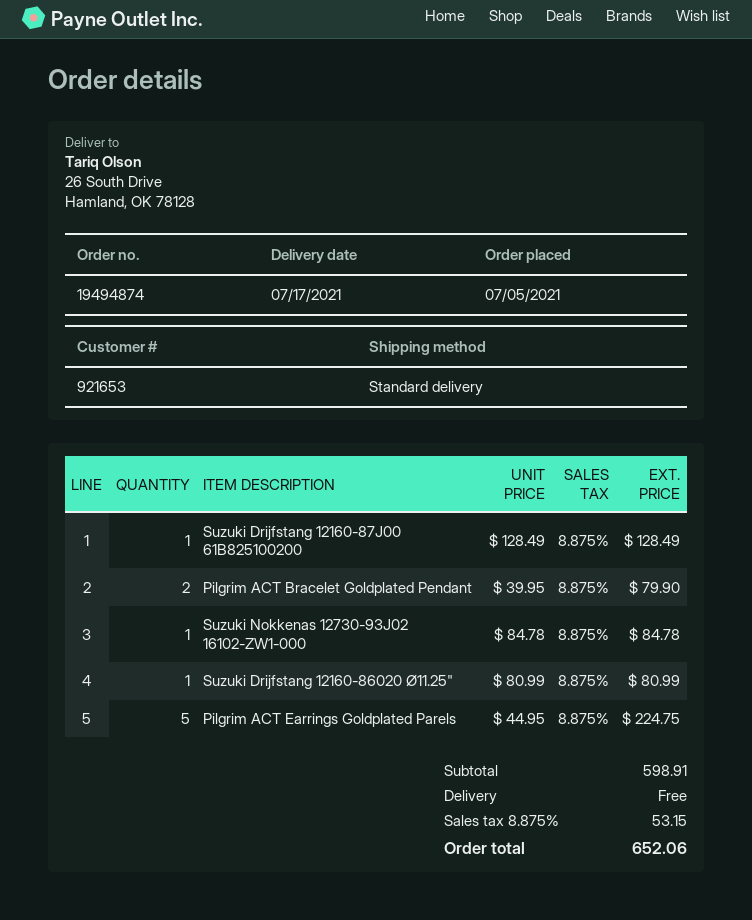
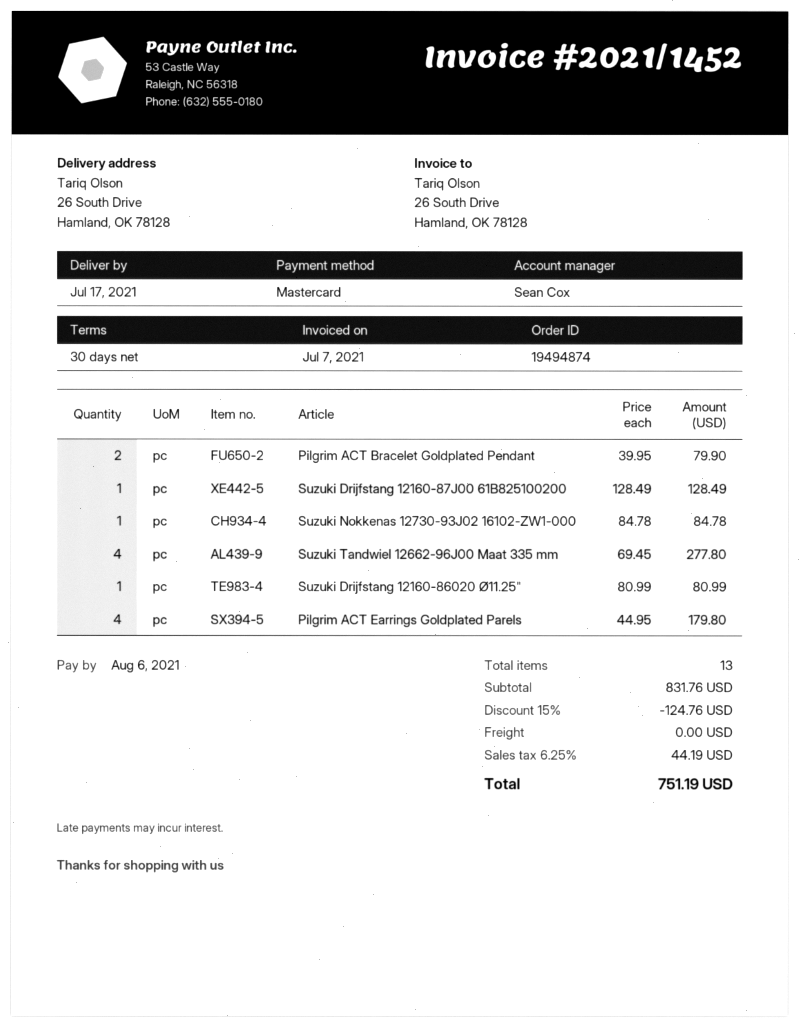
Pilgrim ACT Earrings Goldplated Parels: 5 x 44.95 = 224.75 -> 4 x 44.95 = 179.80
Suzuki Tandwiel 12662-96J00 Maat 335 mm: none -> 4 x 69.45 = 277.80
subtotal: 598.91 -> 831.76
discount: none -> 15% = 124.76
tax: 8.875% = 53.15 -> 6.25% = 44.19
total: 652.06 -> 751.19

